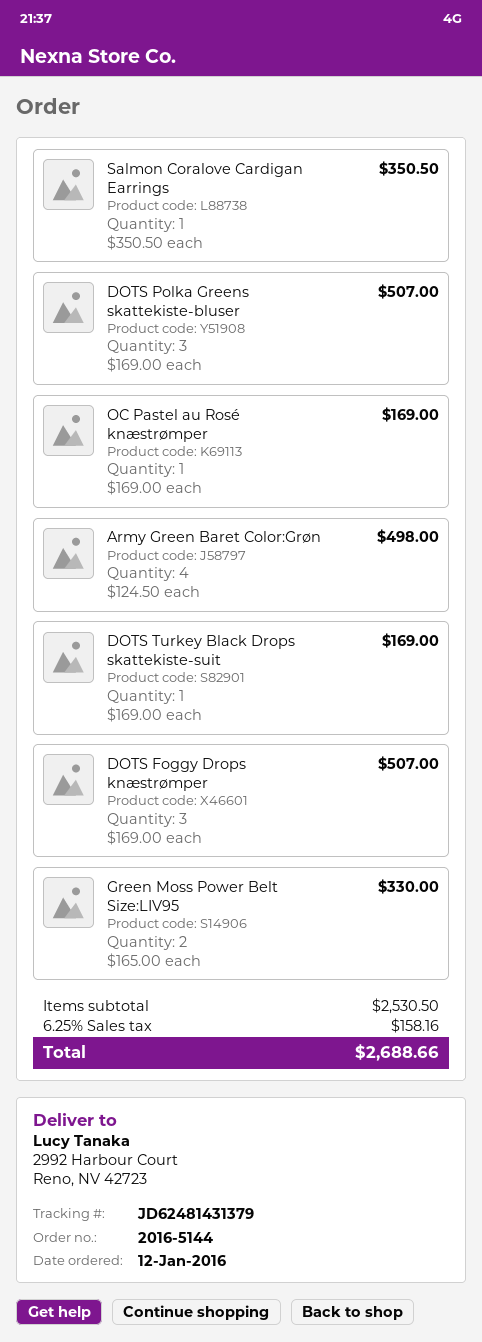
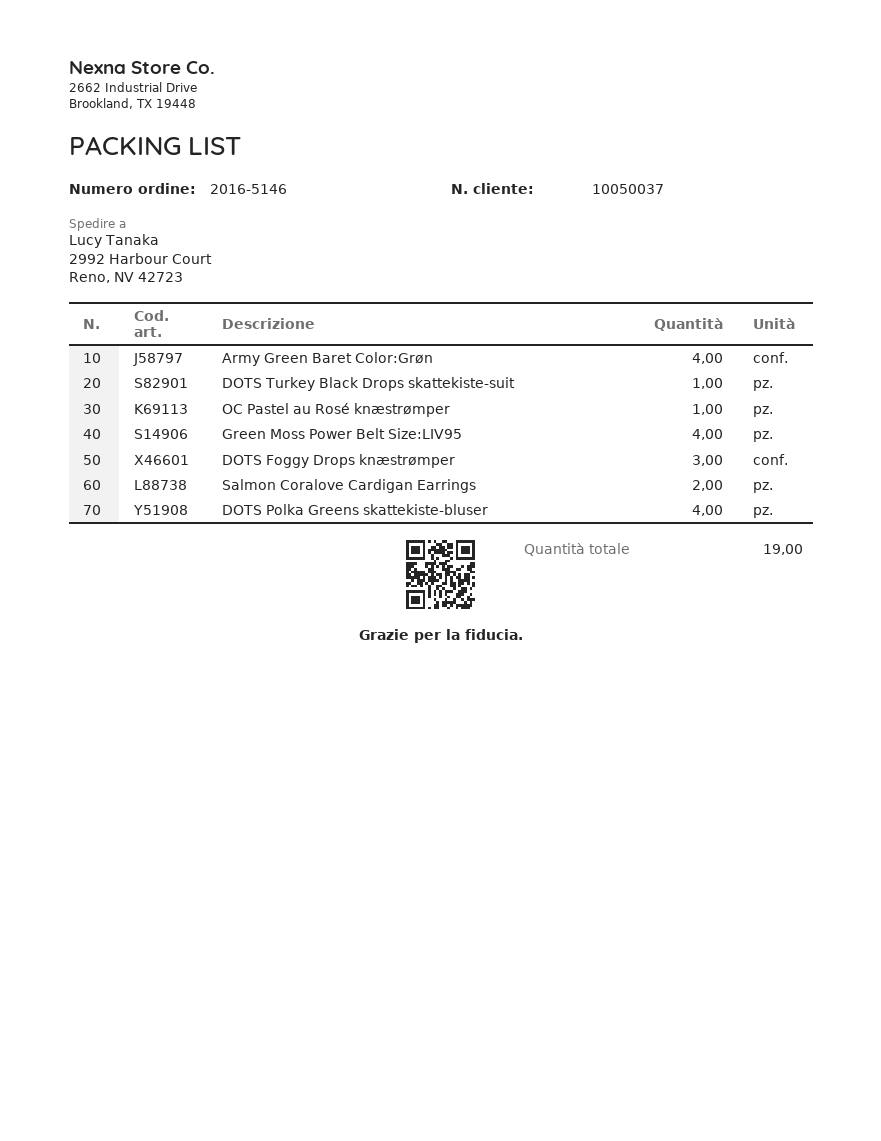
order number: 2016-5144 -> 2016-5146
Salmon Coralove Cardigan Earrings: 1 -> 2
DOTS Polka Greens skattekiste-bluser: 3 -> 4
Green Moss Power Belt Size:LIV95: 2 -> 4

